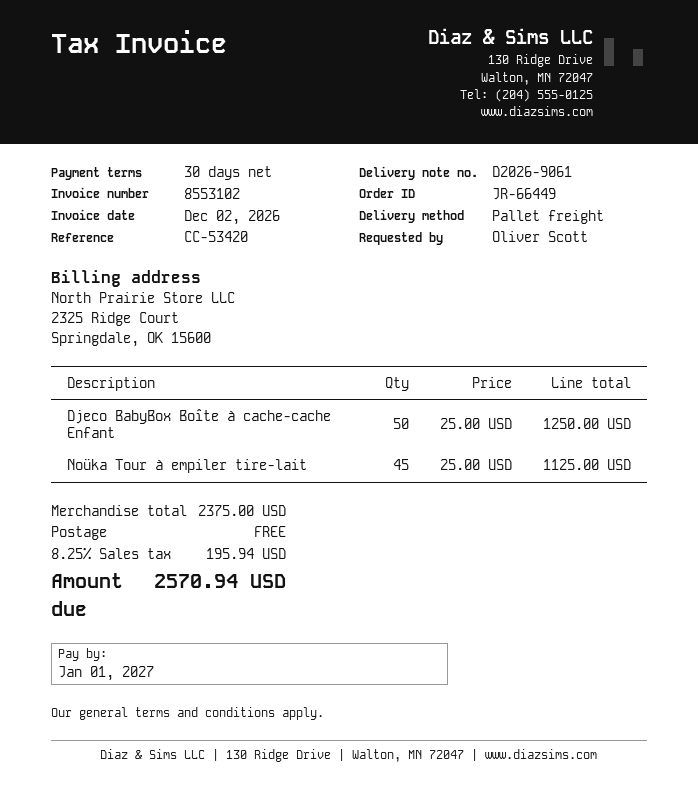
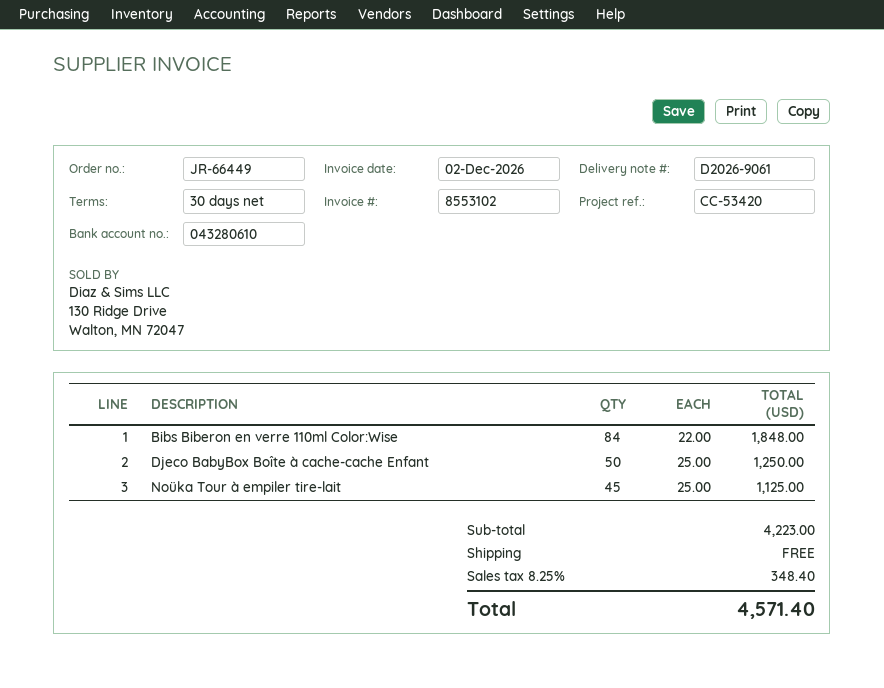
Bibs Biberon en verre 110ml Color:Wise: none -> 84 x 22.00 = 1848.00
subtotal: 2375.00 -> 4223.00
tax: 8.25% = 195.94 -> 8.25% = 348.40
total: 2570.94 -> 4571.40

